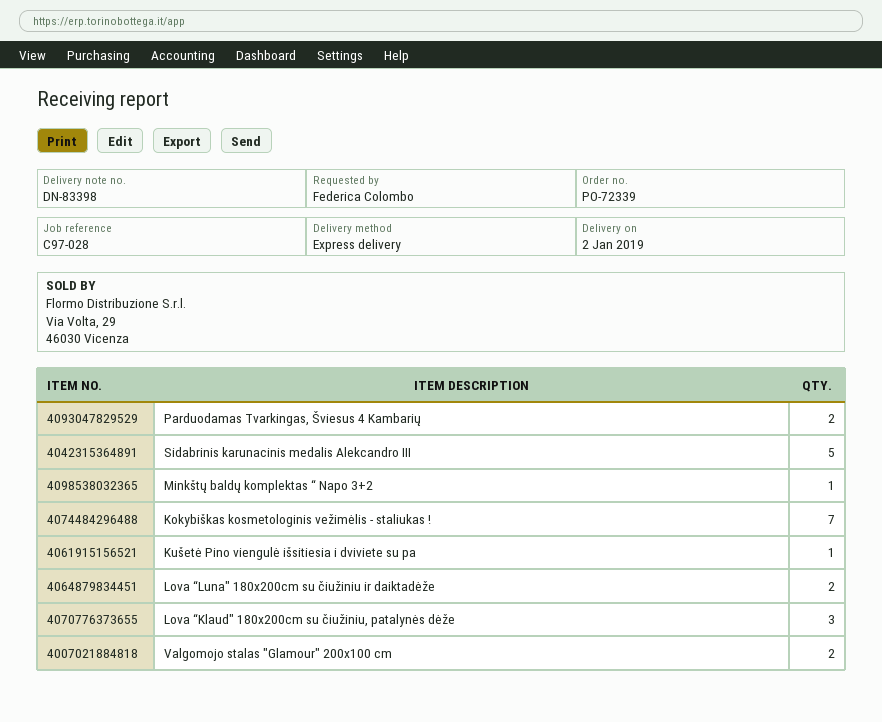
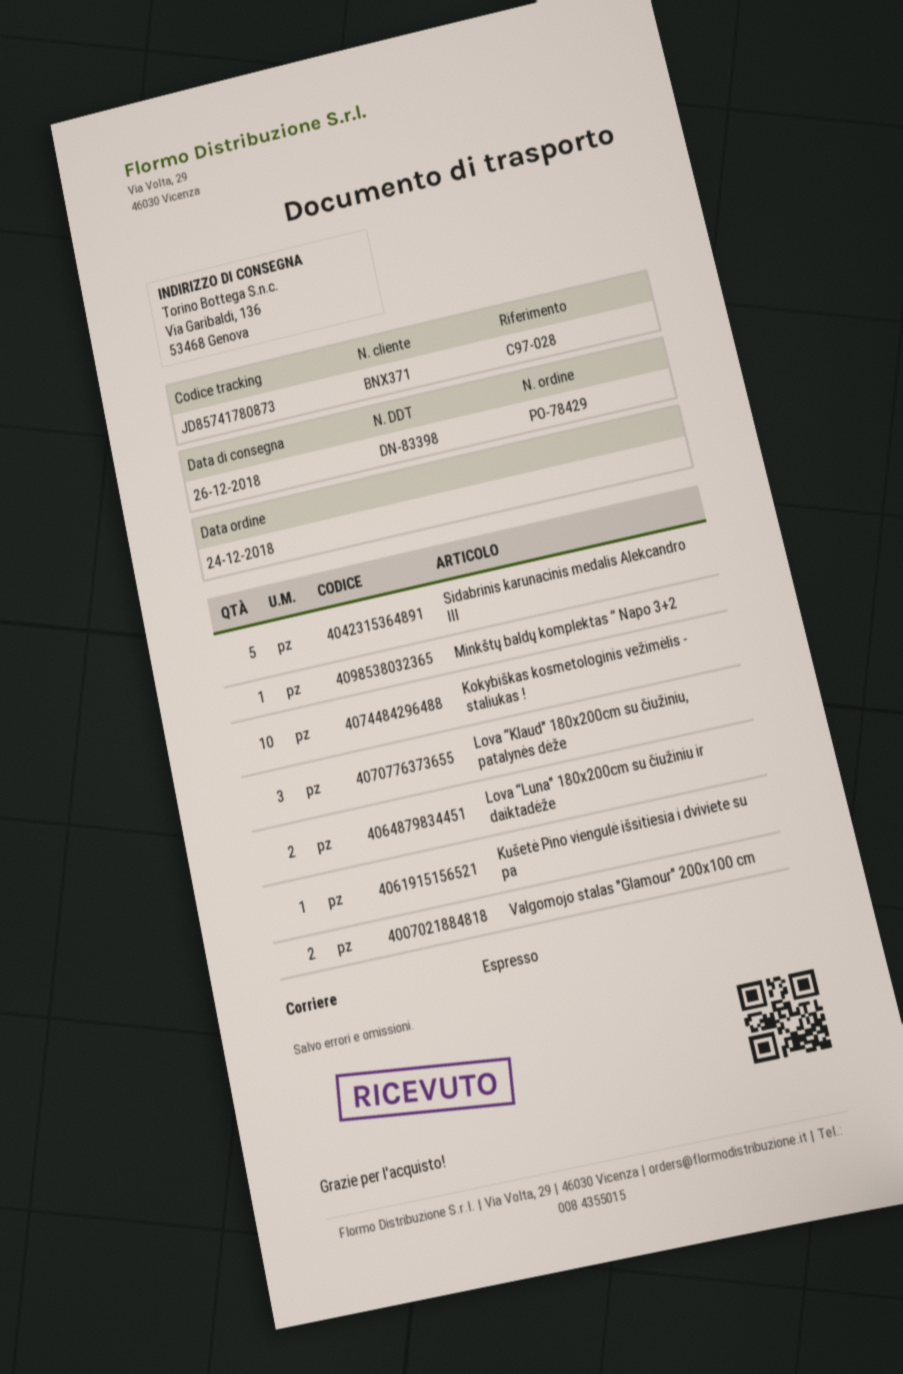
order number: PO-72339 -> PO-78429
delivery date: 2019-01-02 -> 2018-12-26
Parduodamas Tvarkingas, Šviesus 4 Kambarių: 2 -> none
Kokybiškas kosmetologinis vežimėlis - staliukas !: 7 -> 10

